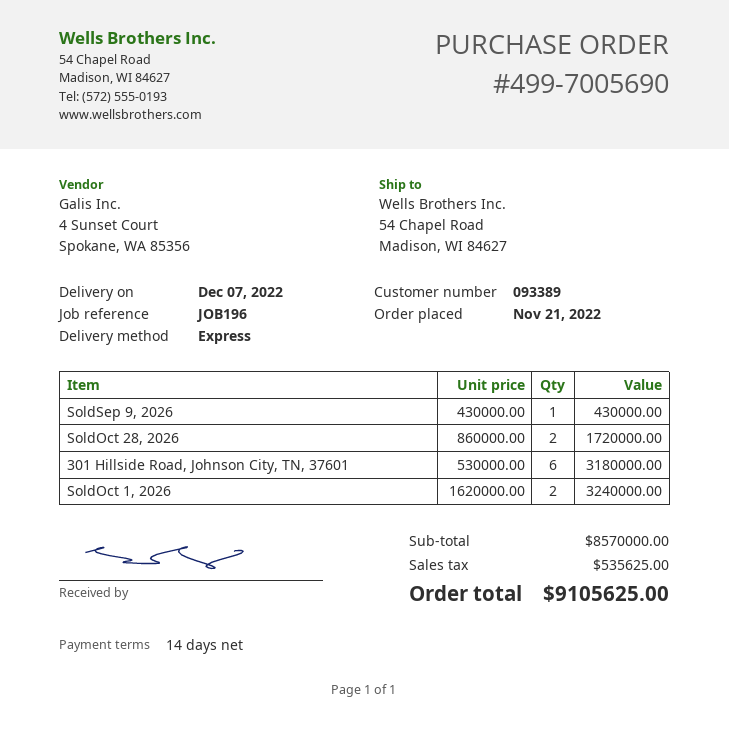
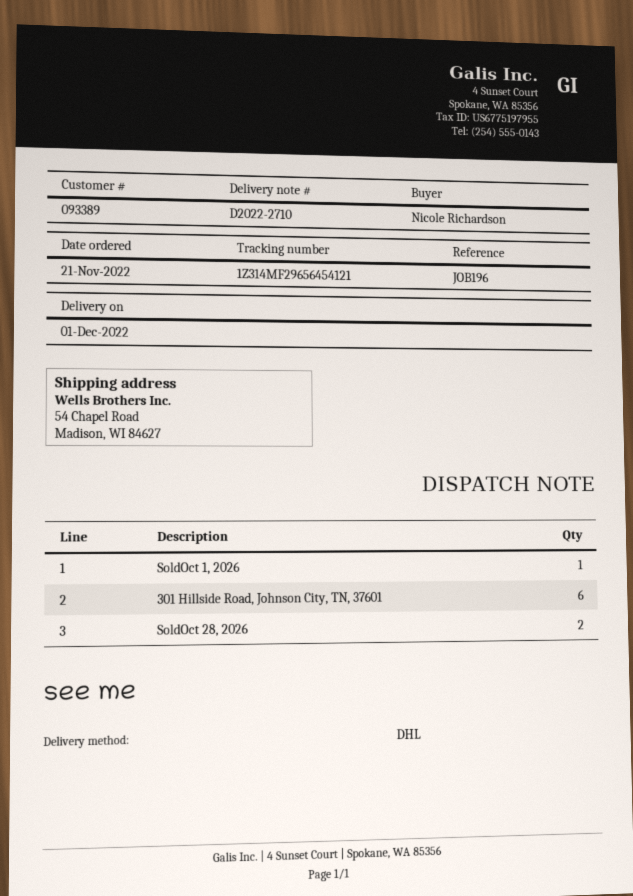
delivery date: 2022-12-07 -> 2022-12-01
shipping method: express -> DHL
SoldSep 9, 2026: 1 -> none
SoldOct 1, 2026: 2 -> 1

